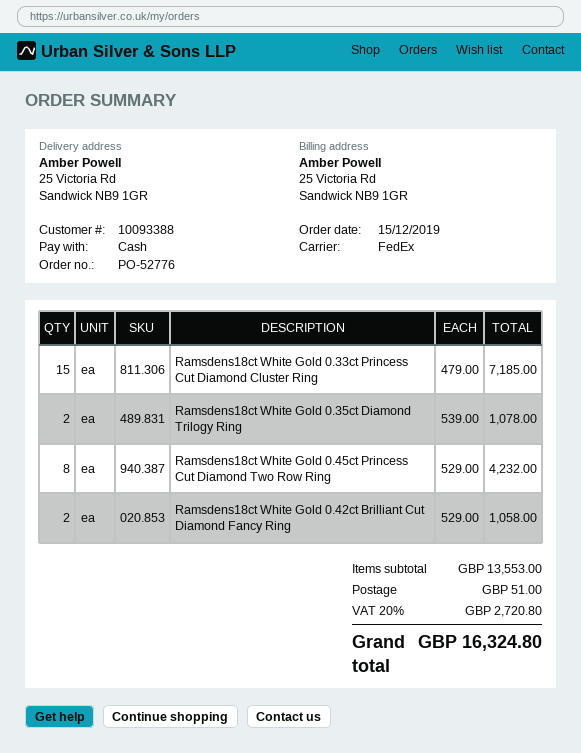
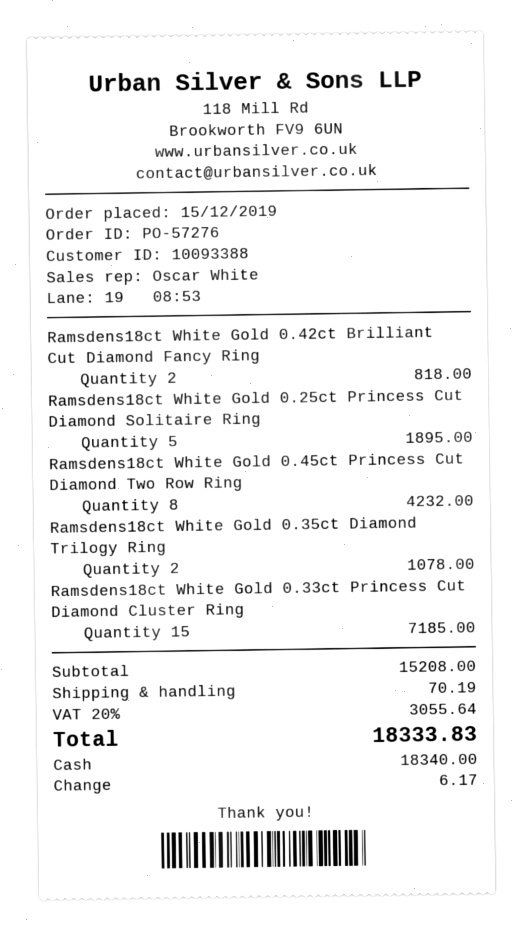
order number: PO-52776 -> PO-57276
Ramsdens18ct White Gold 0.42ct Brilliant Cut Diamond Fancy Ring: 2 for 1058.00 -> 2 for 818.00
Ramsdens18ct White Gold 0.25ct Princess Cut Diamond Solitaire Ring: none -> 5 for 1895.00
subtotal: 13553.00 -> 15208.00
shipping: 51.00 -> 70.19
tax: 20% = 2720.80 -> 20% = 3055.64
total: 16324.80 -> 18333.83

